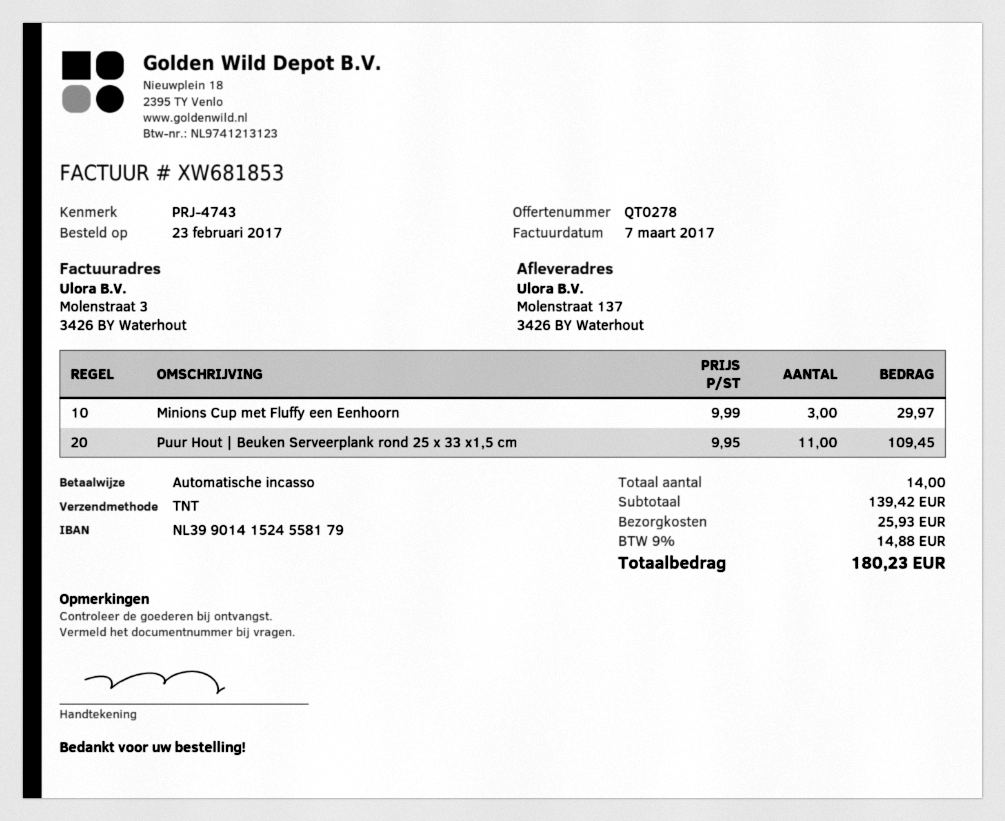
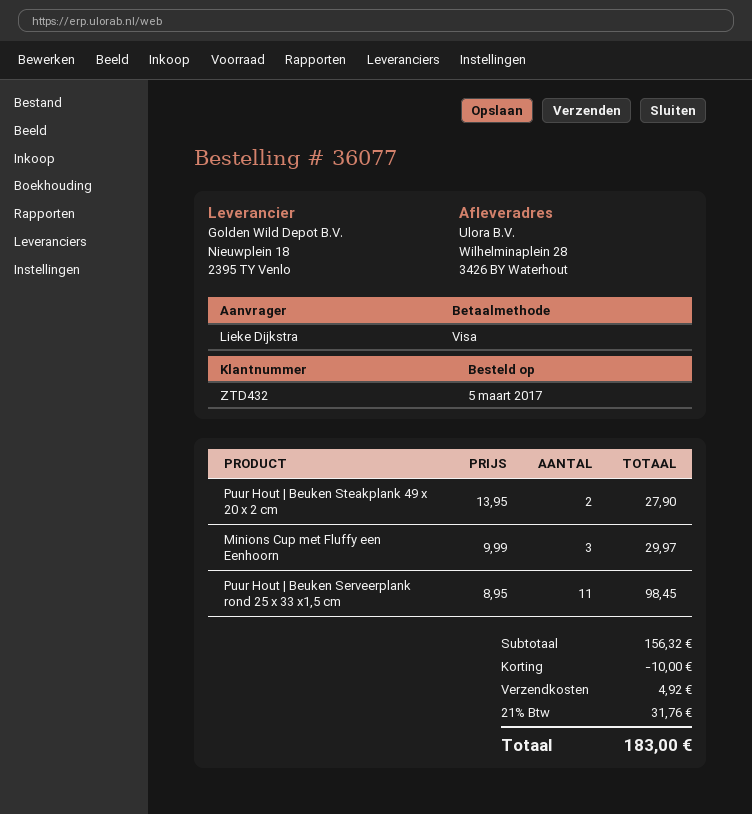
order date: 2017-02-23 -> 2017-03-05
payment method: direct debit -> Visa
ship to: Molenstraat 137, 3426 BY Waterhout -> Wilhelminaplein 28, 3426 BY Waterhout
Puur Hout | Beuken Serveerplank rond 25 x 33 x1,5 cm: 11 x 9.95 = 109.45 -> 11 x 8.95 = 98.45
Puur Hout | Beuken Steakplank 49 x 20 x 2 cm: none -> 2 x 13.95 = 27.90
subtotal: 139.42 -> 156.32
discount: none -> 10.00
shipping: 25.93 -> 4.92
tax: 9% = 14.88 -> 21% = 31.76
total: 180.23 -> 183.00

